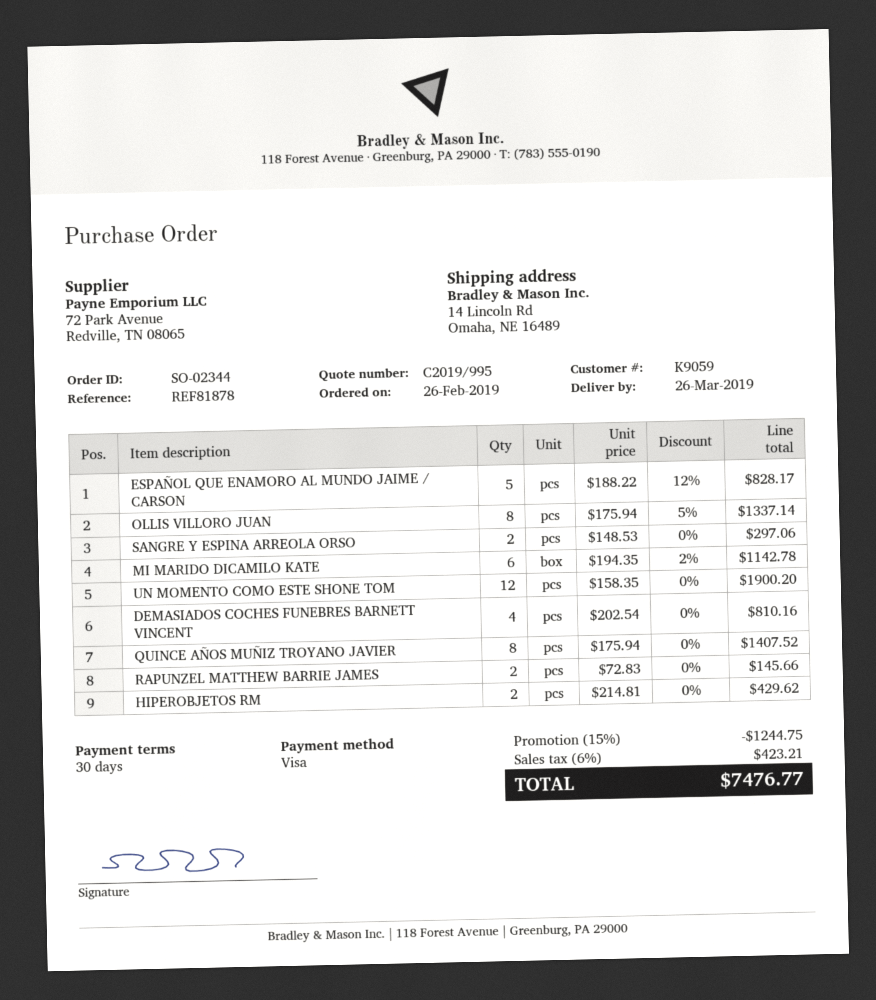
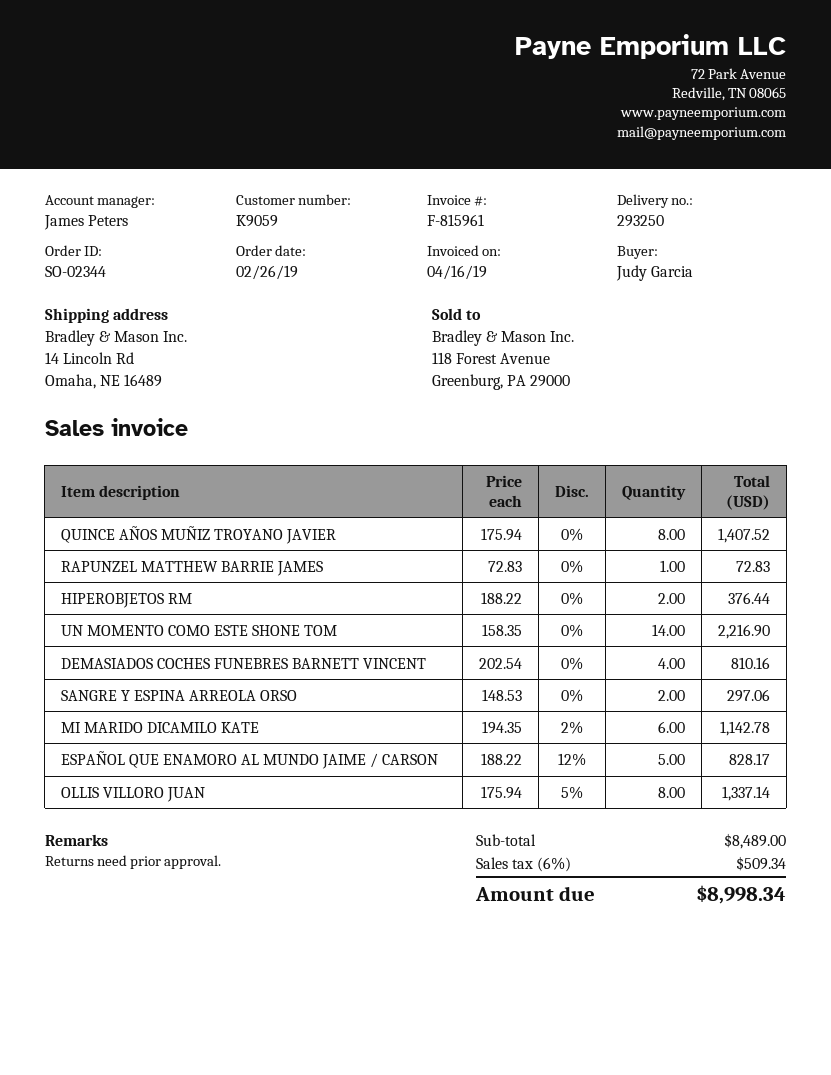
UN MOMENTO COMO ESTE SHONE TOM: 12 x 158.35 = 1900.20 -> 14 x 158.35 = 2216.90
RAPUNZEL MATTHEW BARRIE JAMES: 2 x 72.83 = 145.66 -> 1 x 72.83 = 72.83
HIPEROBJETOS RM: 2 x 214.81 = 429.62 -> 2 x 188.22 = 376.44
discount: 15% = 1244.75 -> none
tax: 6% = 423.21 -> 6% = 509.34
total: 7476.77 -> 8998.34

